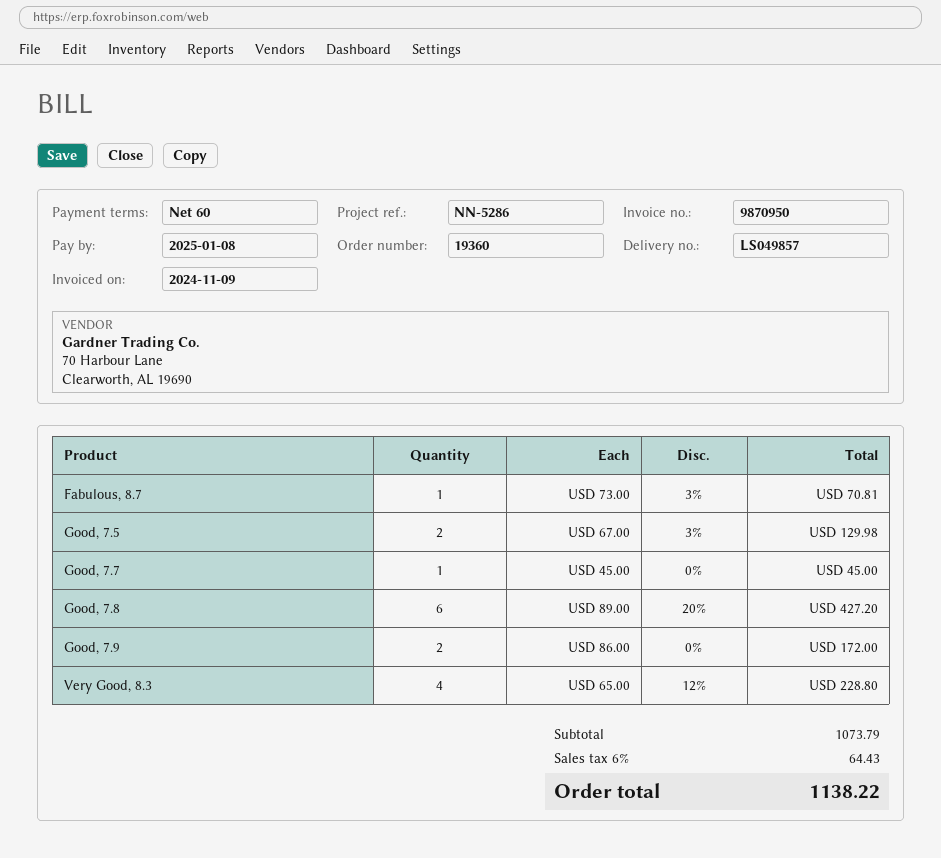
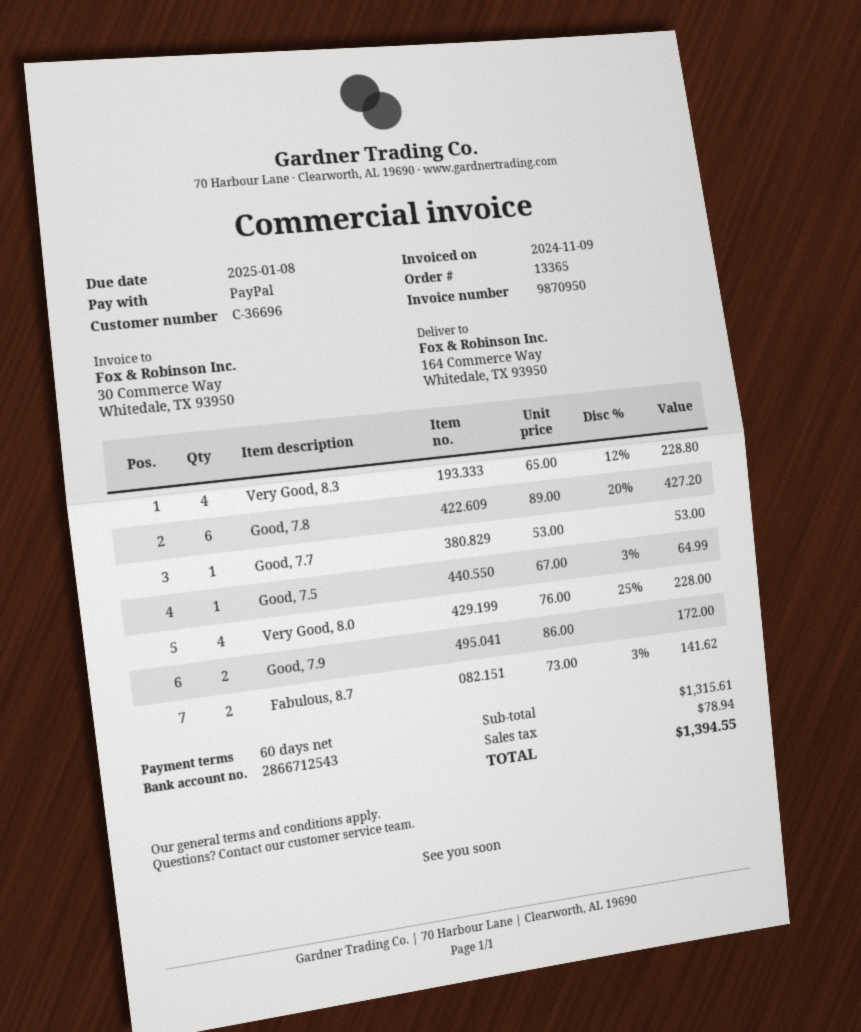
order number: 19360 -> 13365
Fabulous, 8.7: 1 x 73.00 - 3% = 70.81 -> 2 x 73.00 - 3% = 141.62
Good, 7.5: 2 x 67.00 - 3% = 129.98 -> 1 x 67.00 - 3% = 64.99
Good, 7.7: 1 x 45.00 = 45.00 -> 1 x 53.00 = 53.00
Very Good, 8.0: none -> 4 x 76.00 - 25% = 228.00
subtotal: 1073.79 -> 1315.61
tax: 64.43 -> 78.94
total: 1138.22 -> 1394.55

